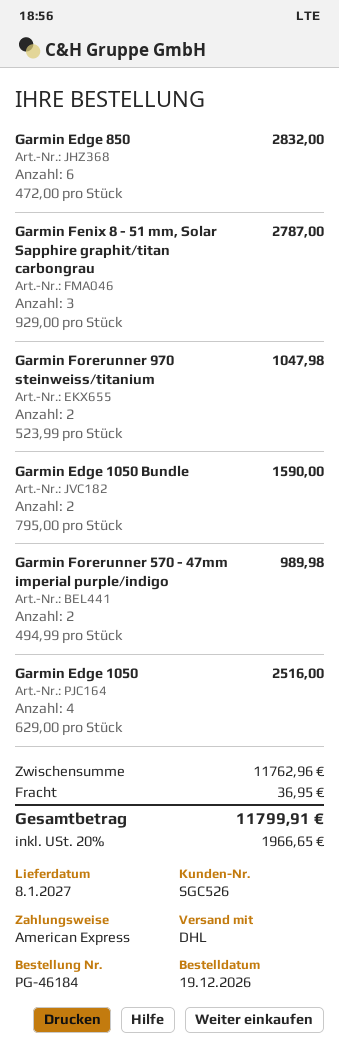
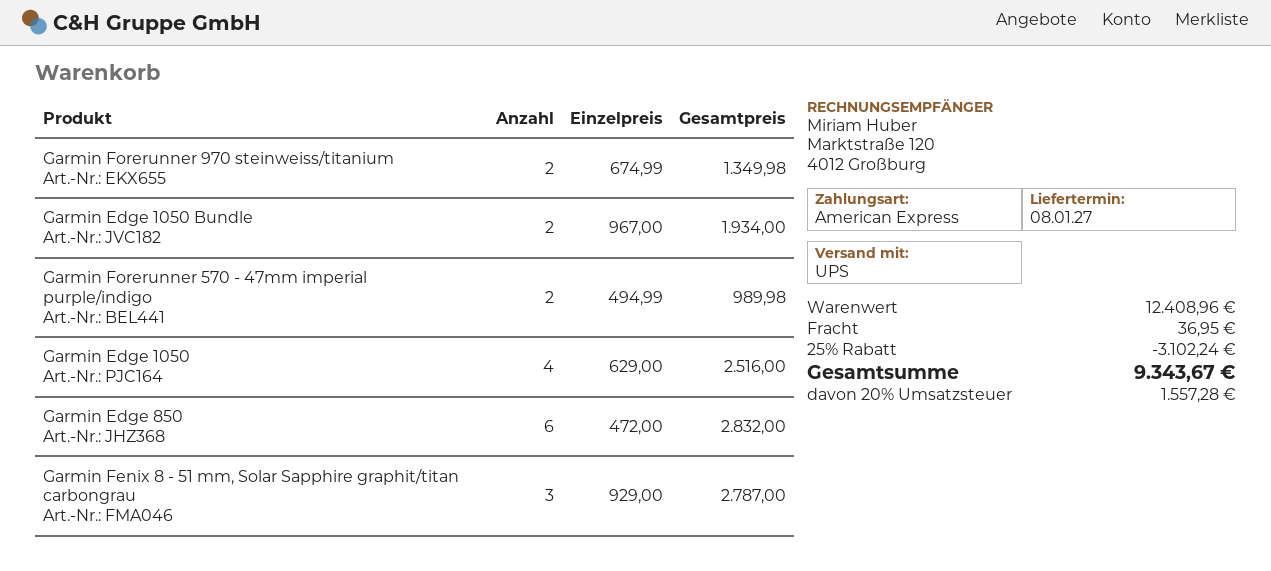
shipping method: DHL -> UPS
Garmin Forerunner 970 steinweiss/titanium: 2 x 523.99 = 1047.98 -> 2 x 674.99 = 1349.98
Garmin Edge 1050 Bundle: 2 x 795.00 = 1590.00 -> 2 x 967.00 = 1934.00
subtotal: 11762.96 -> 12408.96
discount: none -> 25% = 3102.24
tax: 20% = 1966.65 -> 20% = 1557.28
total: 11799.91 -> 9343.67

